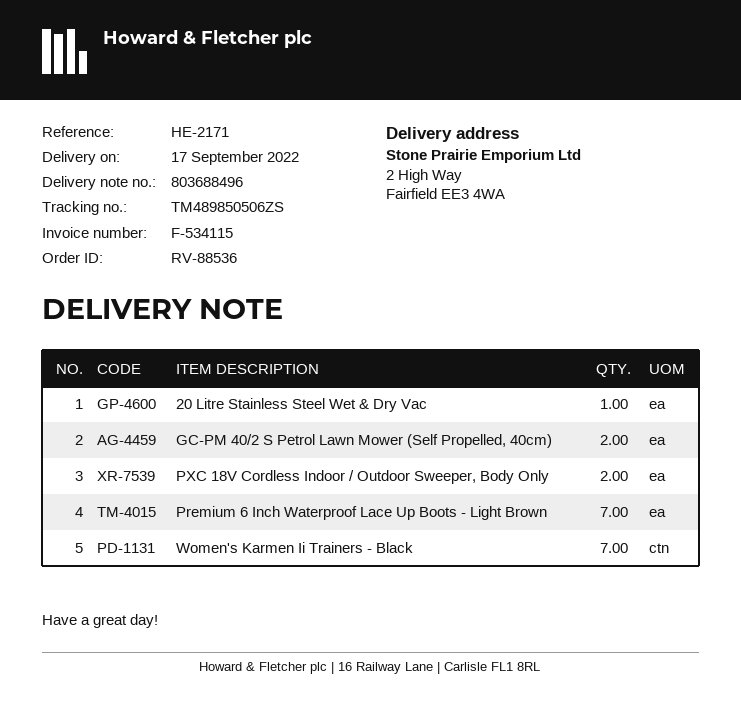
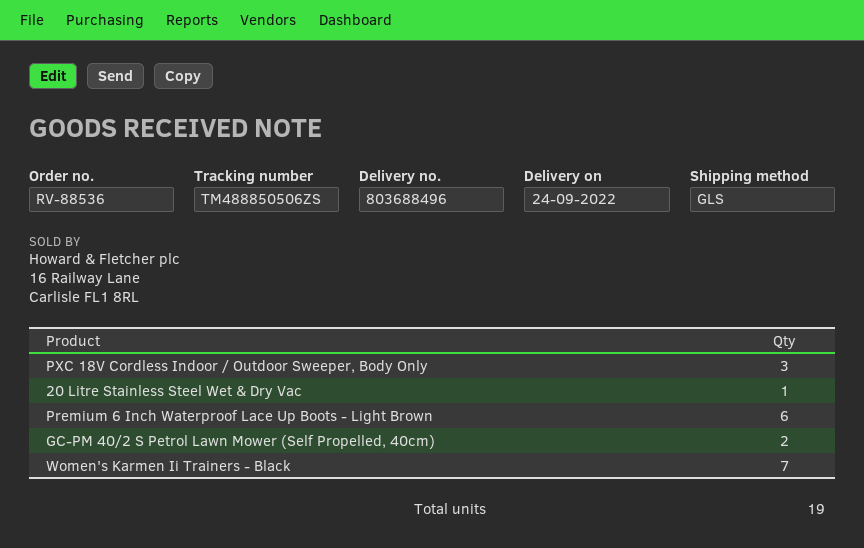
delivery date: 2022-09-17 -> 2022-09-24
tracking number: TM489850506ZS -> TM488850506ZS
PXC 18V Cordless Indoor / Outdoor Sweeper, Body Only: 2 -> 3
Premium 6 Inch Waterproof Lace Up Boots - Light Brown: 7 -> 6

